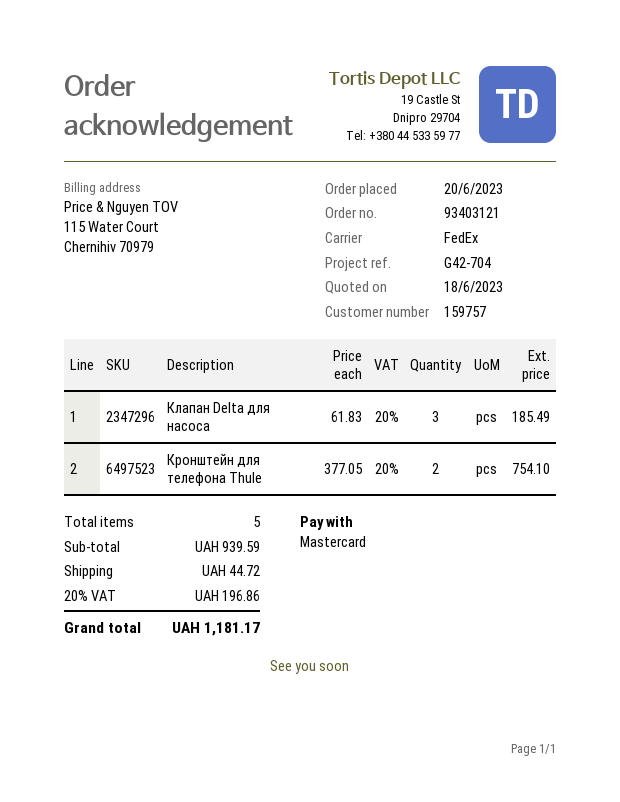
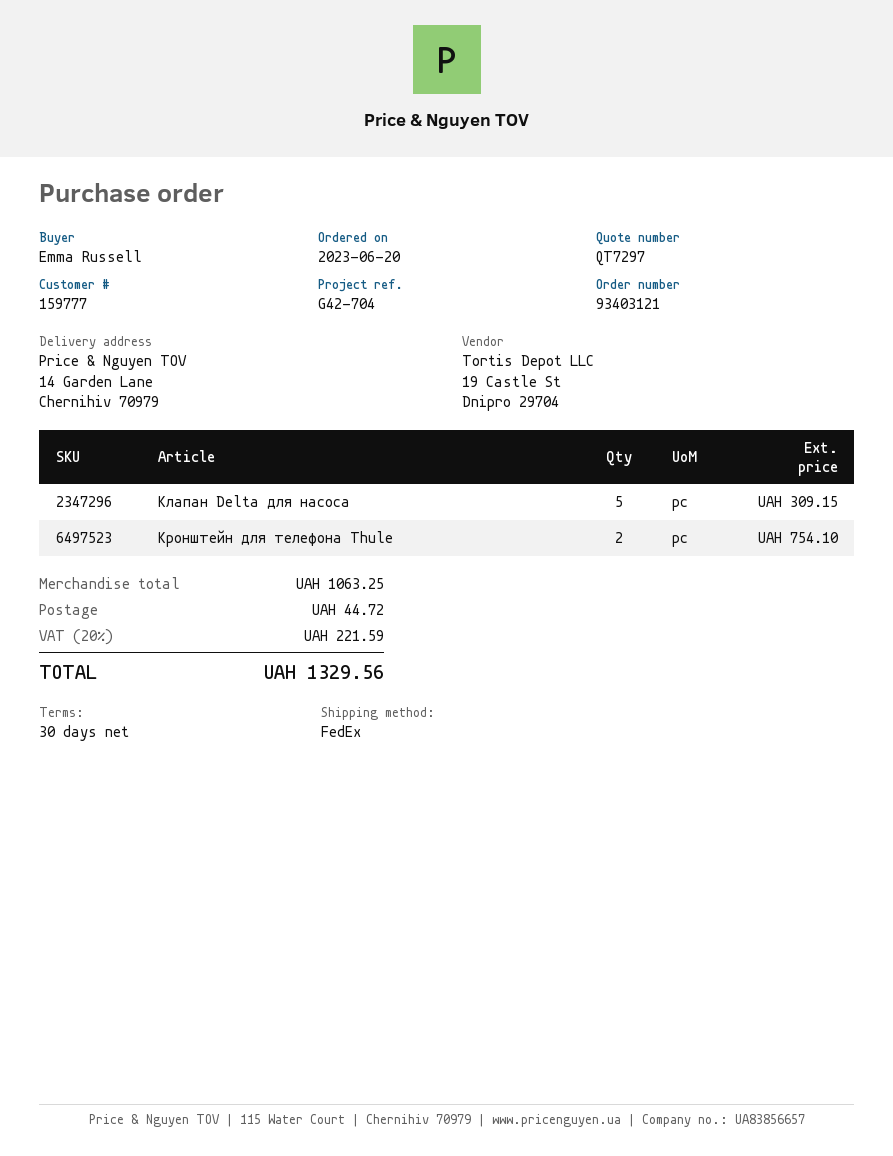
customer number: 159757 -> 159777
Клапан Delta для насоса: 3 for 185.49 -> 5 for 309.15
subtotal: 939.59 -> 1063.25
tax: 20% = 196.86 -> 20% = 221.59
total: 1181.17 -> 1329.56

